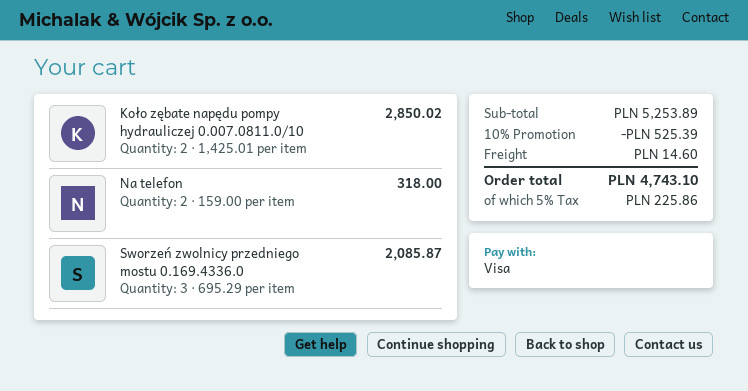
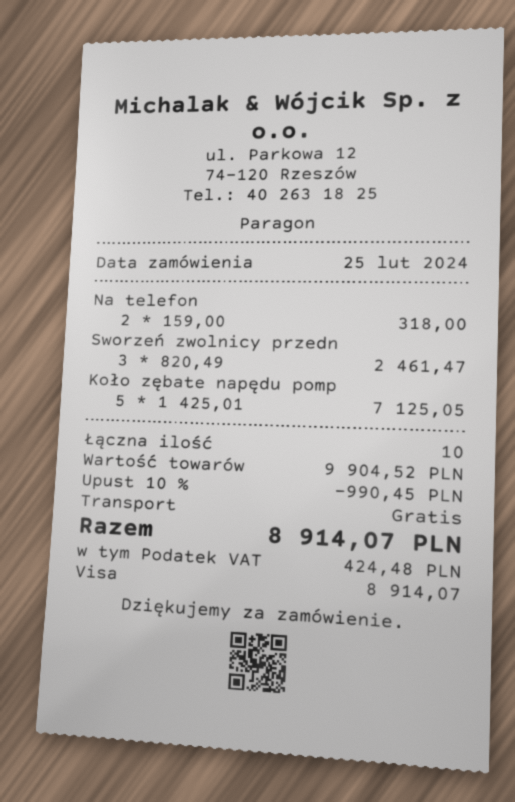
Koło zębate napędu pompy hydrauliczej 0.007.0811.0/10: 2 x 1425.01 = 2850.02 -> 5 x 1425.01 = 7125.05
Sworzeń zwolnicy przedniego mostu 0.169.4336.0: 3 x 695.29 = 2085.87 -> 3 x 820.49 = 2461.47
subtotal: 5253.89 -> 9904.52
discount: 10% = 525.39 -> 10% = 990.45
shipping: 14.60 -> 0.00
tax: 225.86 -> 424.48
total: 4743.10 -> 8914.07

